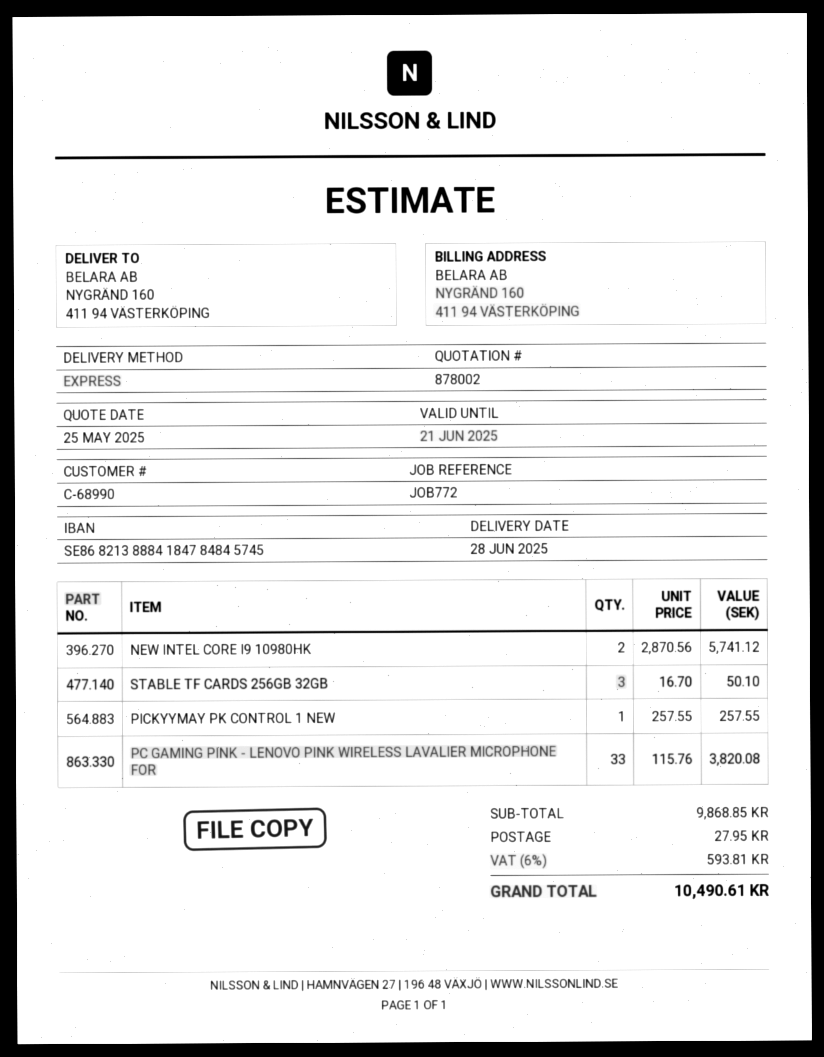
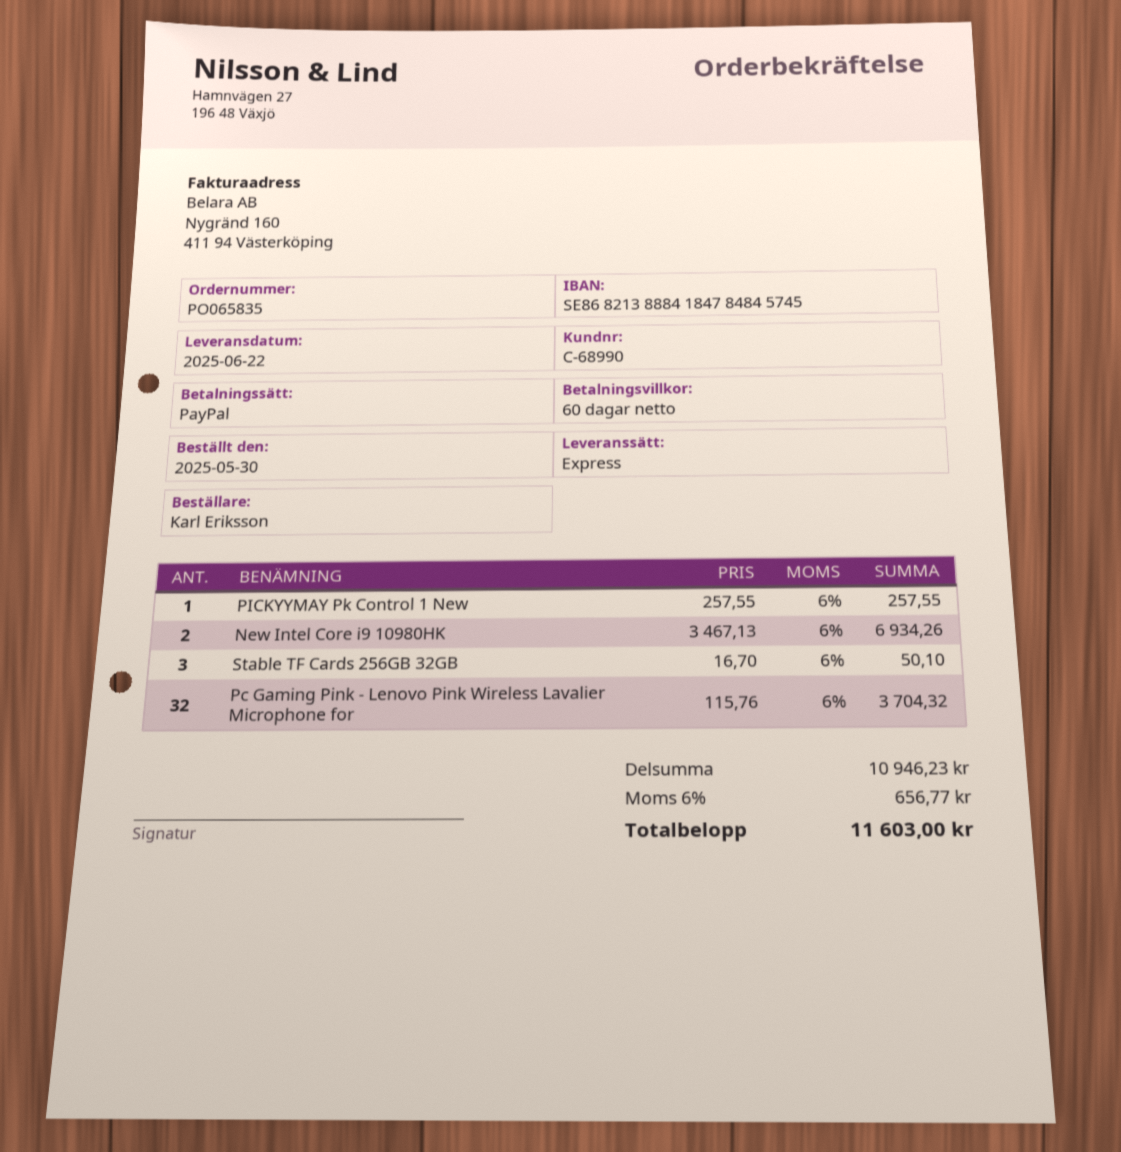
delivery date: 2025-06-28 -> 2025-06-22
NEW INTEL CORE I9 10980HK: 2 x 2870.56 = 5741.12 -> 2 x 3467.13 = 6934.26
PC GAMING PINK - LENOVO PINK WIRELESS LAVALIER MICROPHONE FOR: 33 x 115.76 = 3820.08 -> 32 x 115.76 = 3704.32
subtotal: 9868.85 -> 10946.23
shipping: 27.95 -> none
tax: 6% = 593.81 -> 6% = 656.77
total: 10490.61 -> 11603.00

